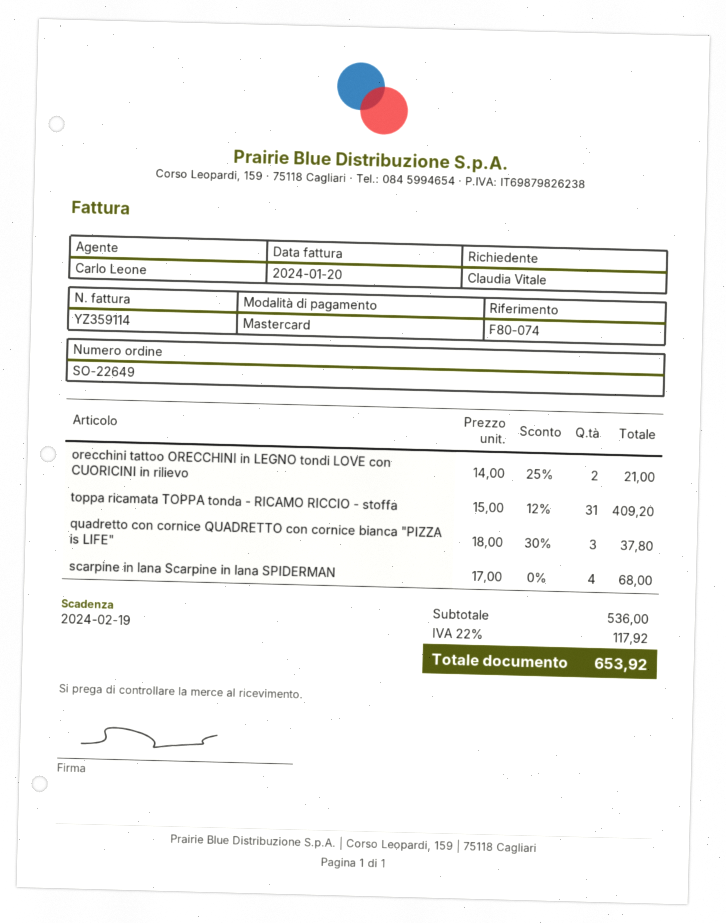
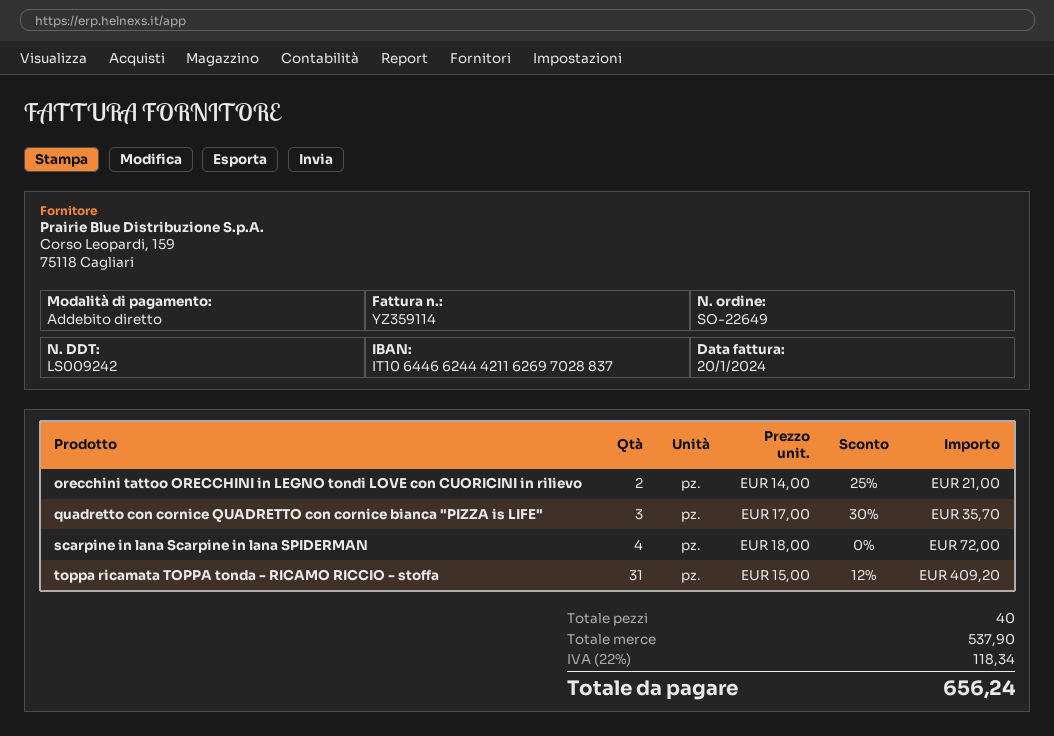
payment method: Mastercard -> direct debit
quadretto con cornice QUADRETTO con cornice bianca "PIZZA is LIFE": 3 x 18.00 - 30% = 37.80 -> 3 x 17.00 - 30% = 35.70
scarpine in lana Scarpine in lana SPIDERMAN: 4 x 17.00 = 68.00 -> 4 x 18.00 = 72.00
subtotal: 536.00 -> 537.90
tax: 22% = 117.92 -> 22% = 118.34
total: 653.92 -> 656.24

